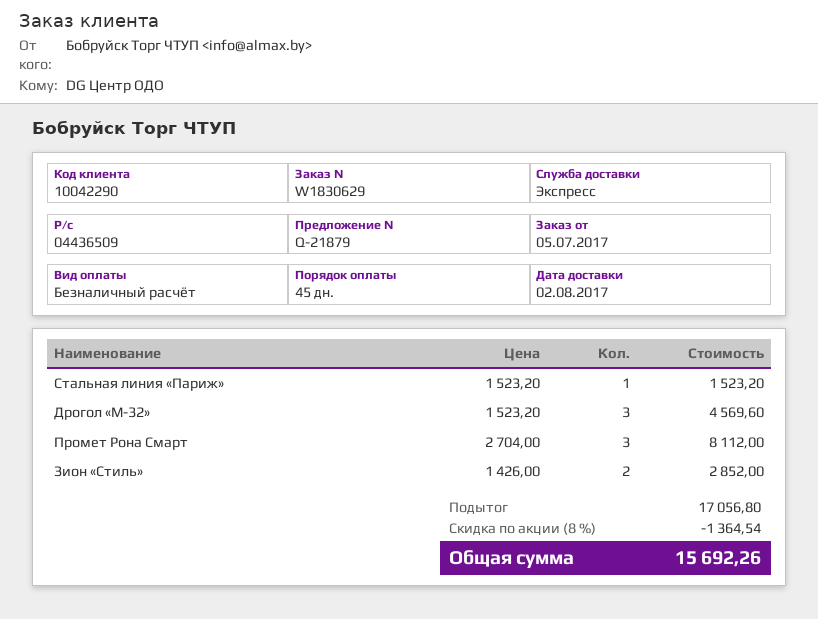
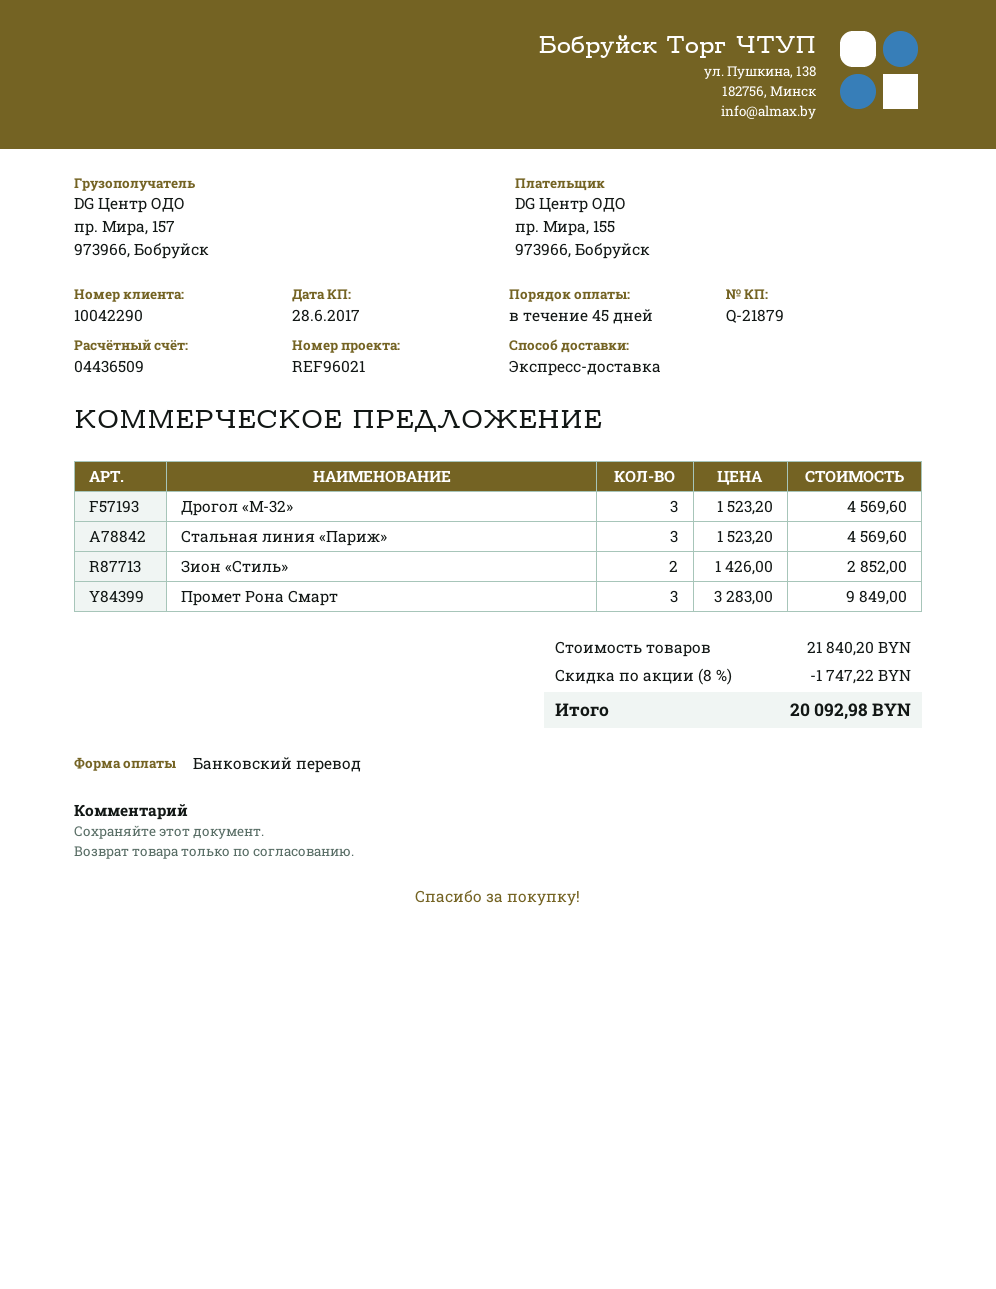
Стальная линия «Париж»: 1 x 1523.20 = 1523.20 -> 3 x 1523.20 = 4569.60
Промет Рона Смарт: 3 x 2704.00 = 8112.00 -> 3 x 3283.00 = 9849.00
subtotal: 17056.80 -> 21840.20
discount: 8% = 1364.54 -> 8% = 1747.22
total: 15692.26 -> 20092.98

